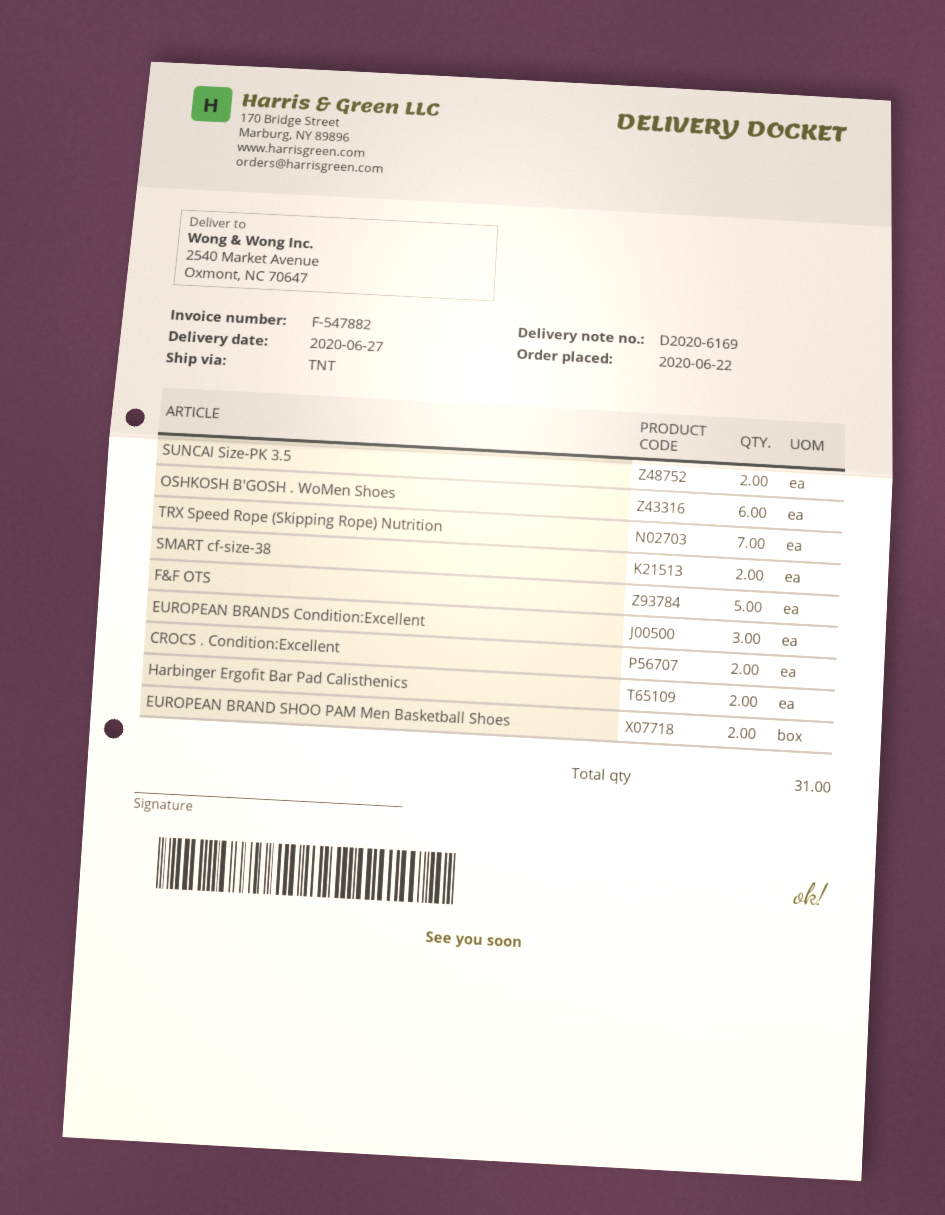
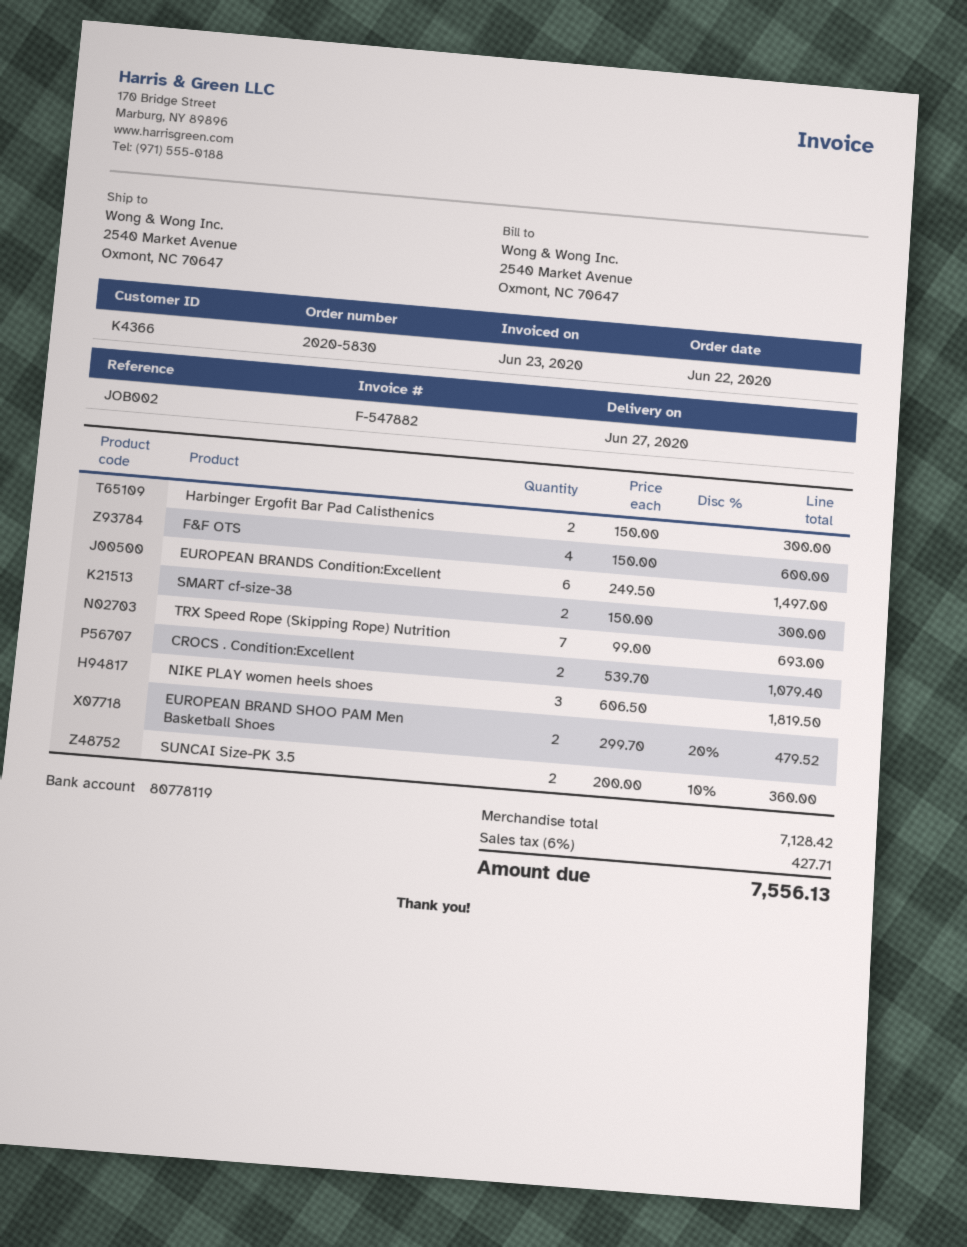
OSHKOSH B'GOSH . WoMen Shoes: 6 -> none
F&F OTS: 5 -> 4
EUROPEAN BRANDS Condition:Excellent: 3 -> 6
NIKE PLAY women heels shoes: none -> 3

